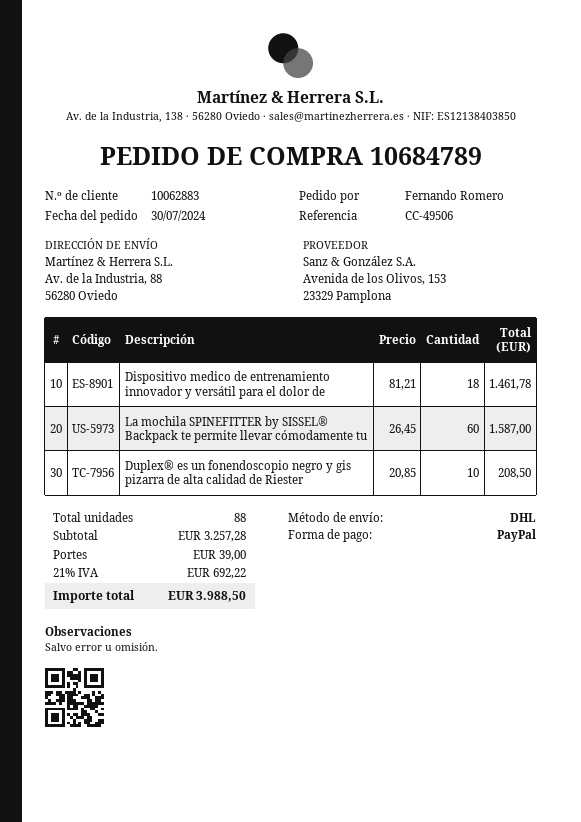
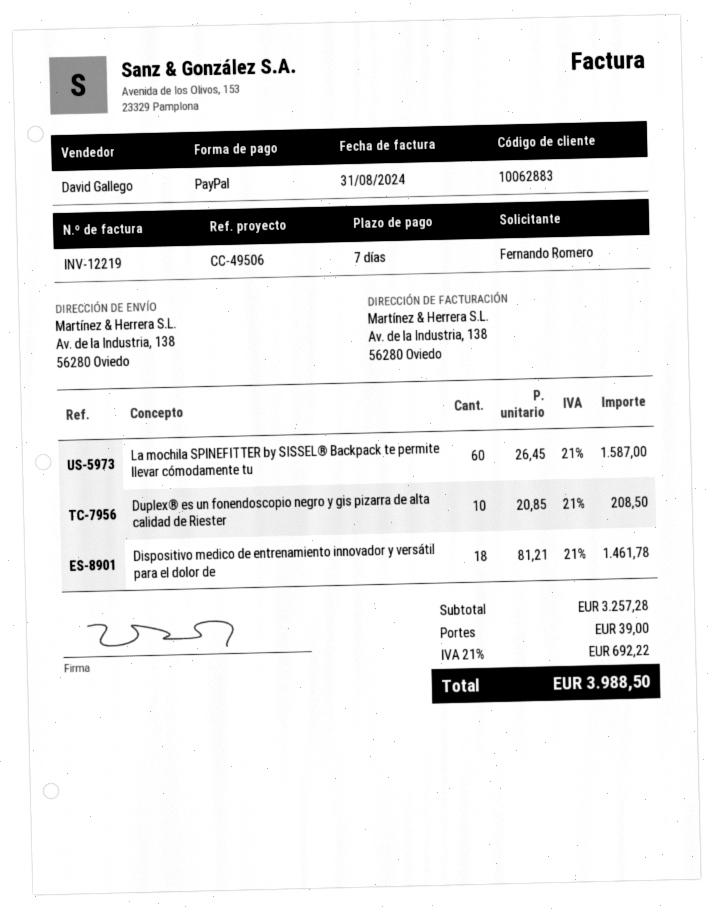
ship to: Av. de la Industria, 88, 56280 Oviedo -> Av. de la Industria, 138, 56280 Oviedo

